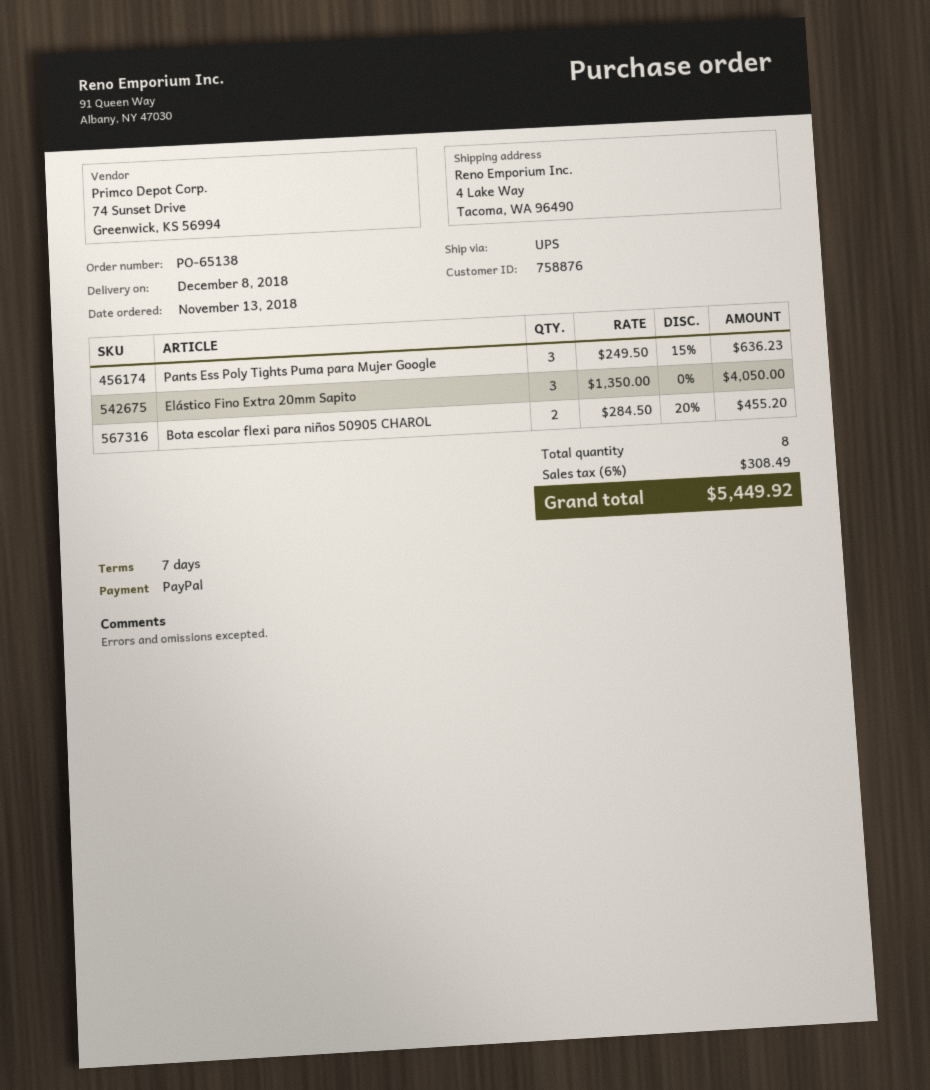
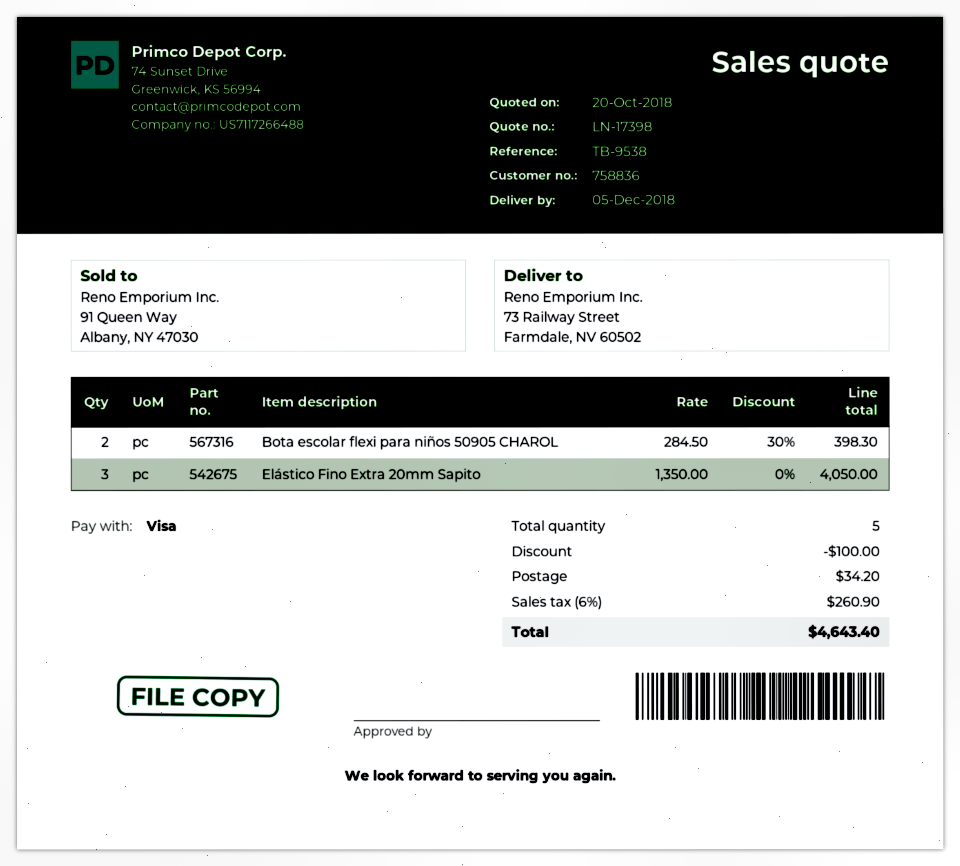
delivery date: 2018-12-08 -> 2018-12-05
customer number: 758876 -> 758836
payment method: PayPal -> Visa
ship to: 4 Lake Way, Tacoma, WA 96490 -> 73 Railway Street, Farmdale, NV 60502
Pants Ess Poly Tights Puma para Mujer Google: 3 x 249.50 - 15% = 636.23 -> none
Bota escolar flexi para niños 50905 CHAROL: 2 x 284.50 - 20% = 455.20 -> 2 x 284.50 - 30% = 398.30
total quantity: 8 -> 5
discount: none -> 100.00
shipping: none -> 34.20
tax: 6% = 308.49 -> 6% = 260.90
total: 5449.92 -> 4643.40

